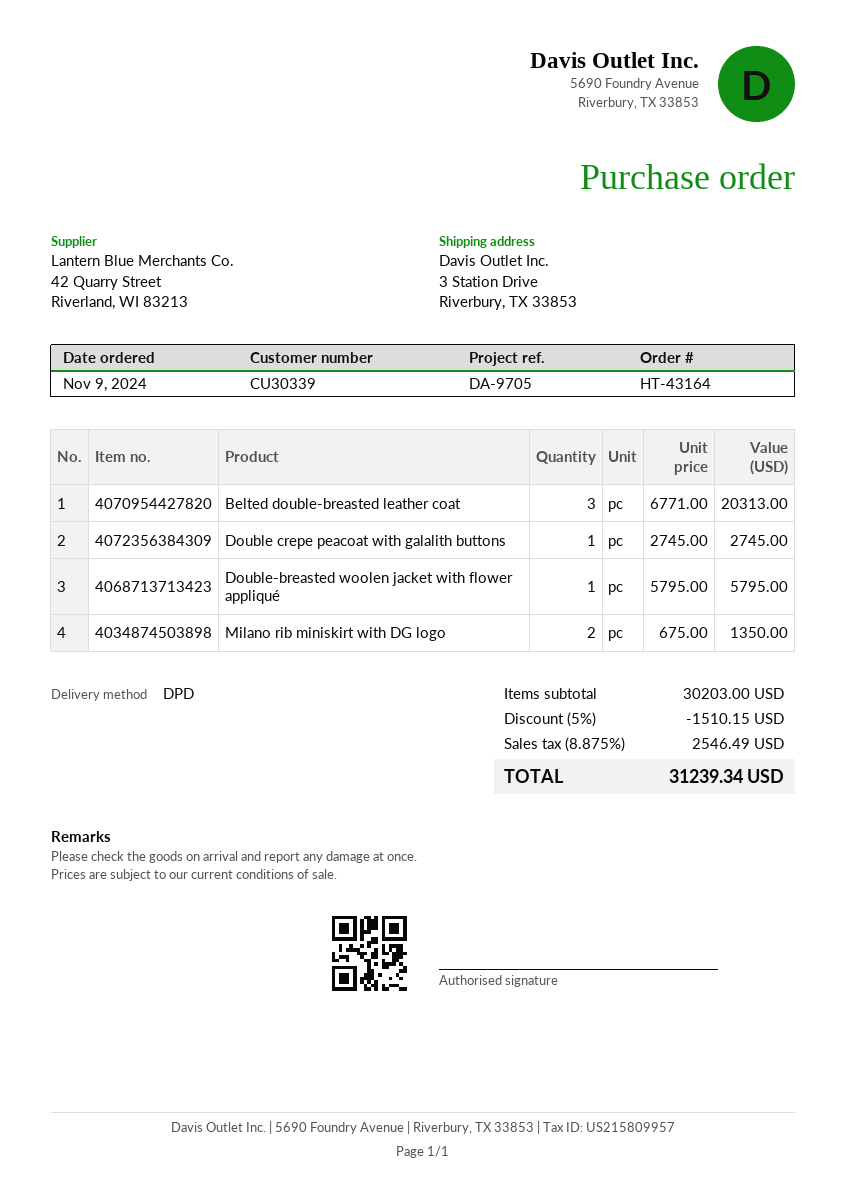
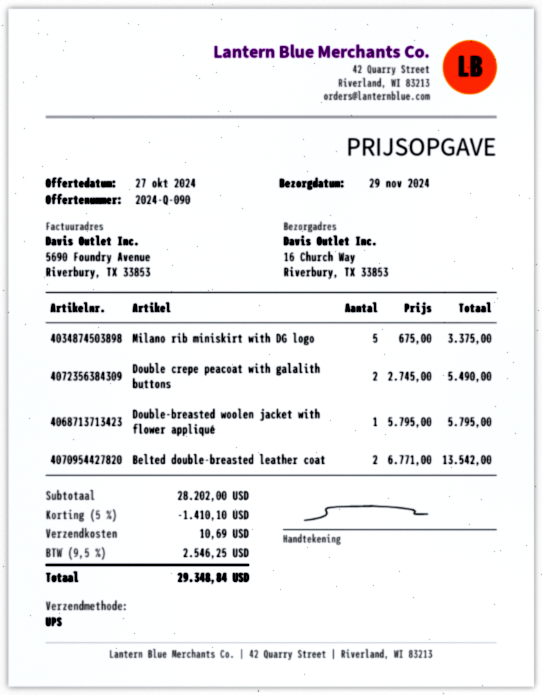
shipping method: DPD -> UPS
ship to: 3 Station Drive, Riverbury, TX 33853 -> 16 Church Way, Riverbury, TX 33853
Belted double-breasted leather coat: 3 x 6771.00 = 20313.00 -> 2 x 6771.00 = 13542.00
Double crepe peacoat with galalith buttons: 1 x 2745.00 = 2745.00 -> 2 x 2745.00 = 5490.00
Milano rib miniskirt with DG logo: 2 x 675.00 = 1350.00 -> 5 x 675.00 = 3375.00
subtotal: 30203.00 -> 28202.00
discount: 5% = 1510.15 -> 5% = 1410.10
shipping: none -> 10.69
tax: 8.875% = 2546.49 -> 9.5% = 2546.25
total: 31239.34 -> 29348.84

